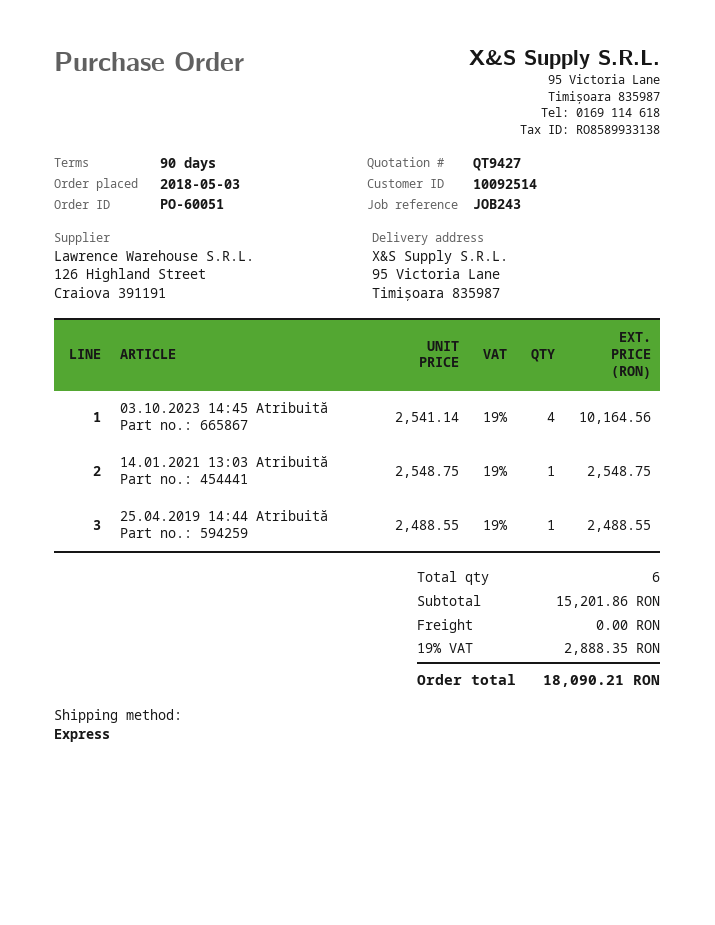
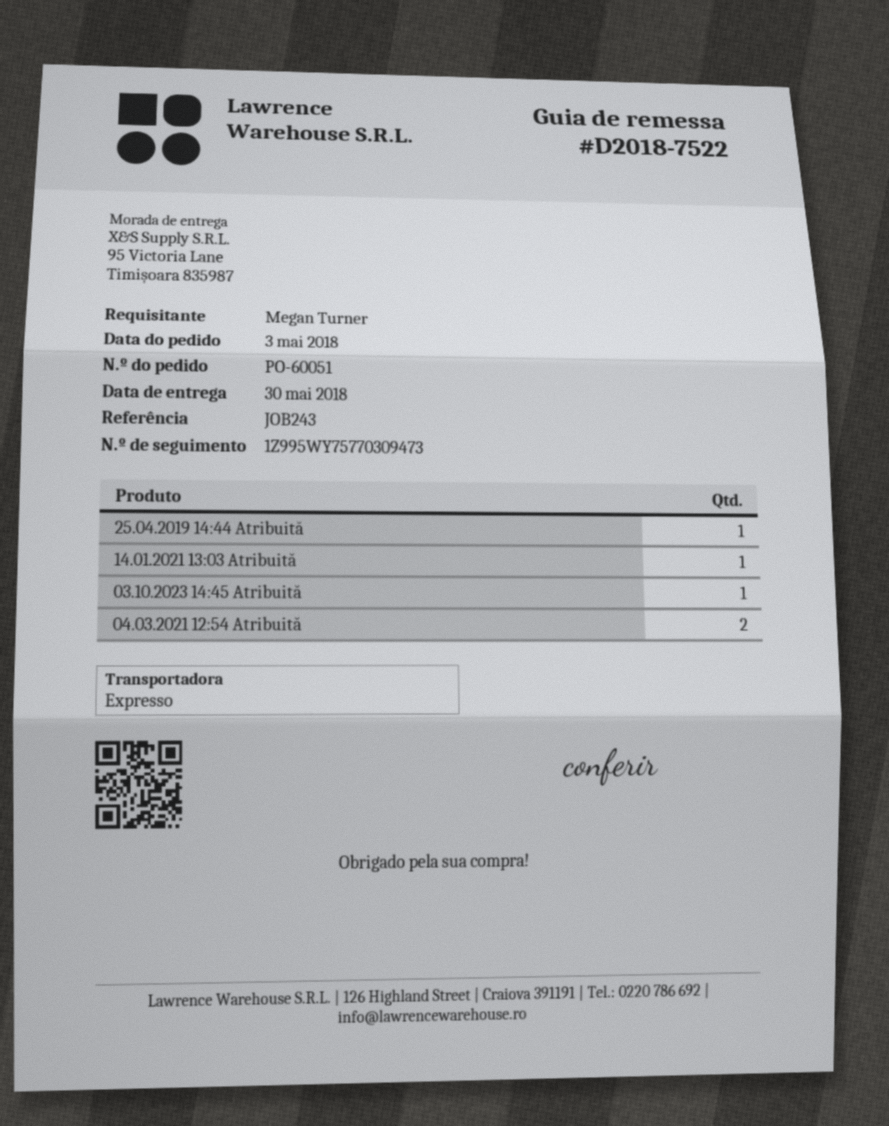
03.10.2023 14:45 Atribuită: 4 -> 1
04.03.2021 12:54 Atribuită: none -> 2

